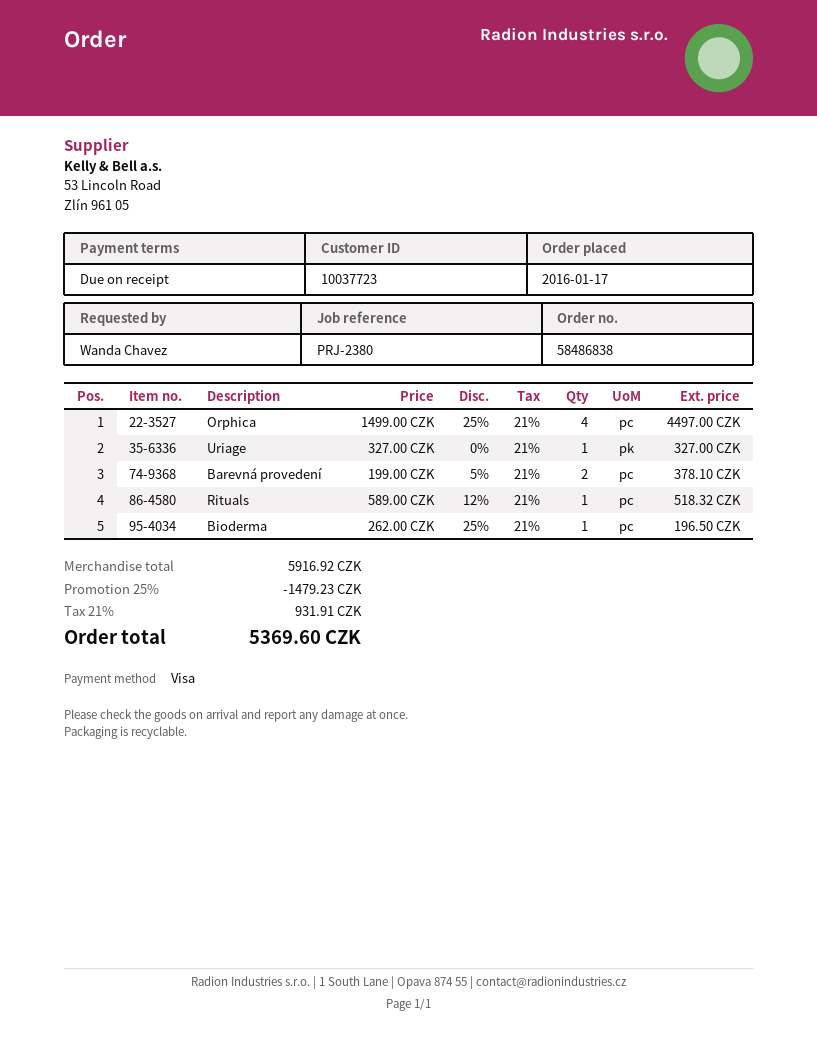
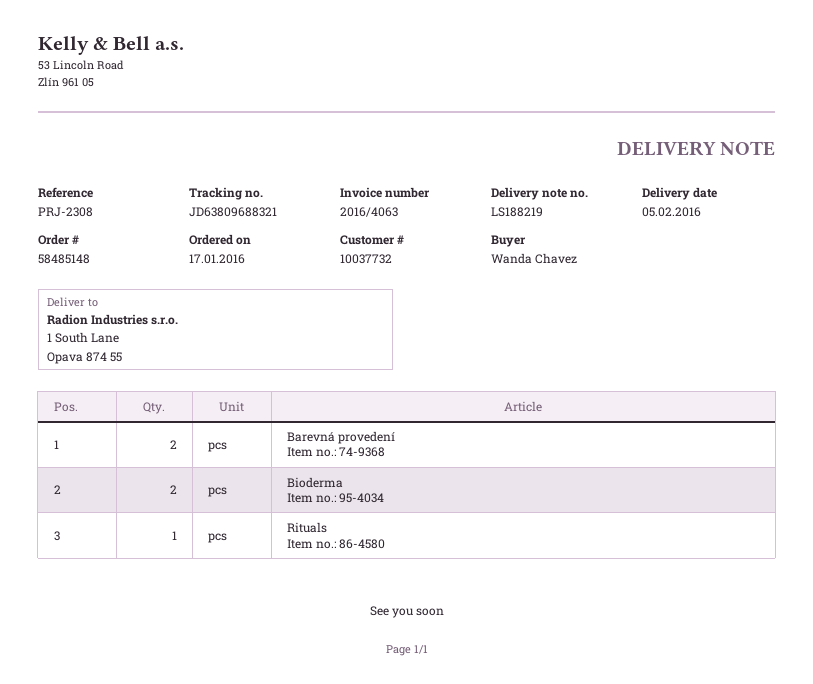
order number: 58486838 -> 58485148
customer number: 10037723 -> 10037732
reference: PRJ-2380 -> PRJ-2308
Orphica: 4 -> none
Uriage: 1 -> none
Bioderma: 1 -> 2

